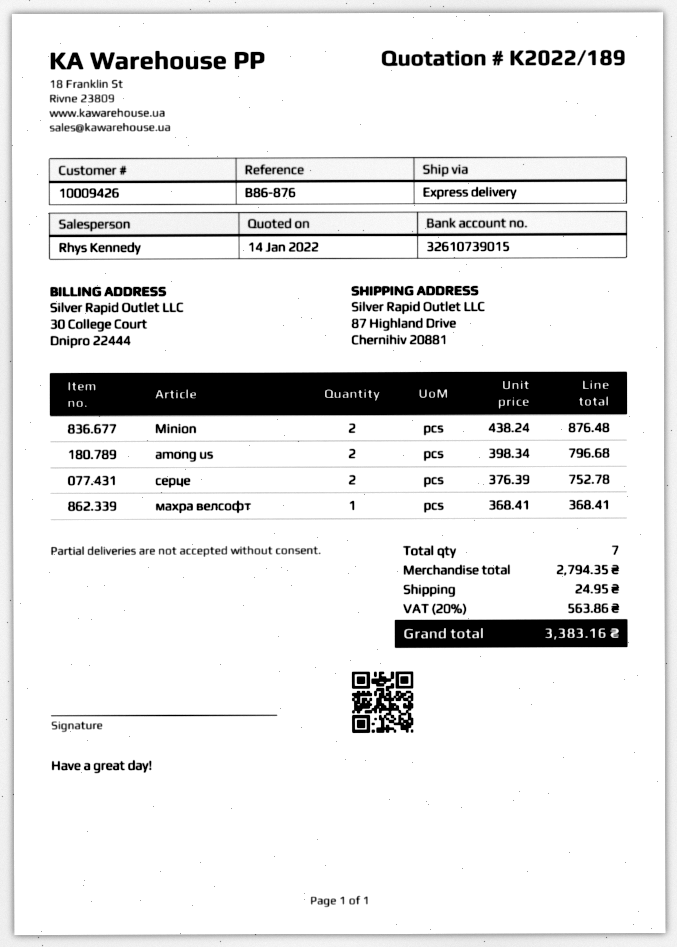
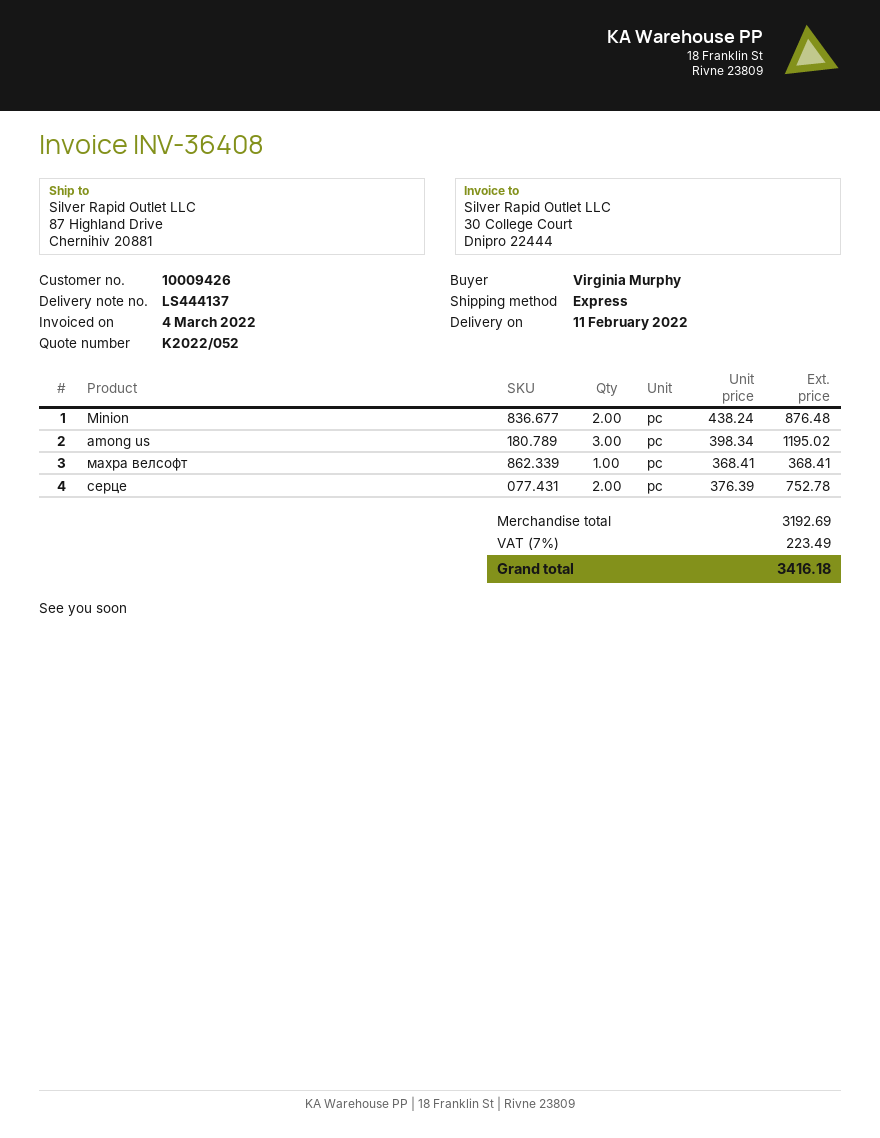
quote number: K2022/189 -> K2022/052
among us: 2 x 398.34 = 796.68 -> 3 x 398.34 = 1195.02
subtotal: 2794.35 -> 3192.69
shipping: 24.95 -> none
tax: 20% = 563.86 -> 7% = 223.49
total: 3383.16 -> 3416.18

